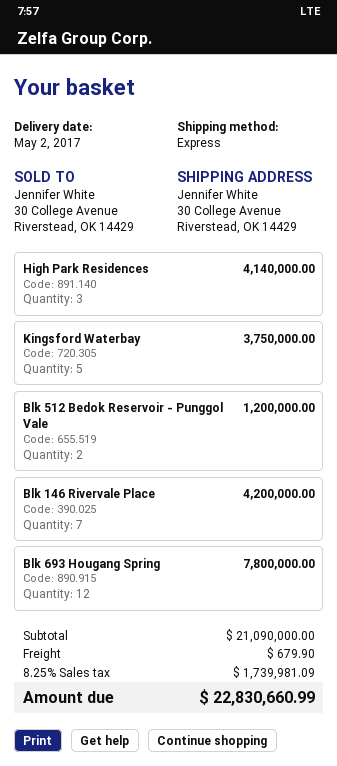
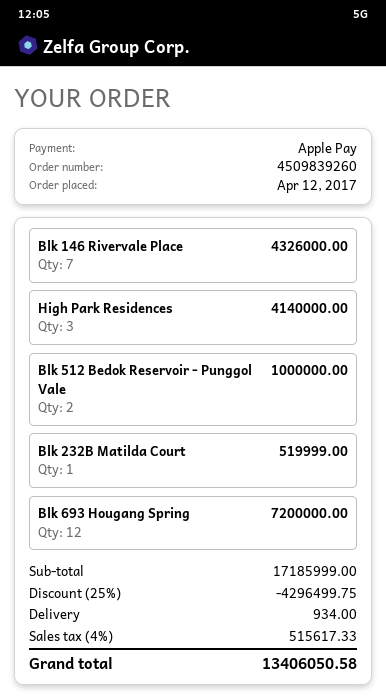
Kingsford Waterbay: 5 for 3750000.00 -> none
Blk 512 Bedok Reservoir - Punggol Vale: 2 for 1200000.00 -> 2 for 1000000.00
Blk 146 Rivervale Place: 7 for 4200000.00 -> 7 for 4326000.00
Blk 693 Hougang Spring: 12 for 7800000.00 -> 12 for 7200000.00
Blk 232B Matilda Court: none -> 1 for 519999.00
subtotal: 21090000.00 -> 17185999.00
discount: none -> 25% = 4296499.75
shipping: 679.90 -> 934.00
tax: 8.25% = 1739981.09 -> 4% = 515617.33
total: 22830660.99 -> 13406050.58

